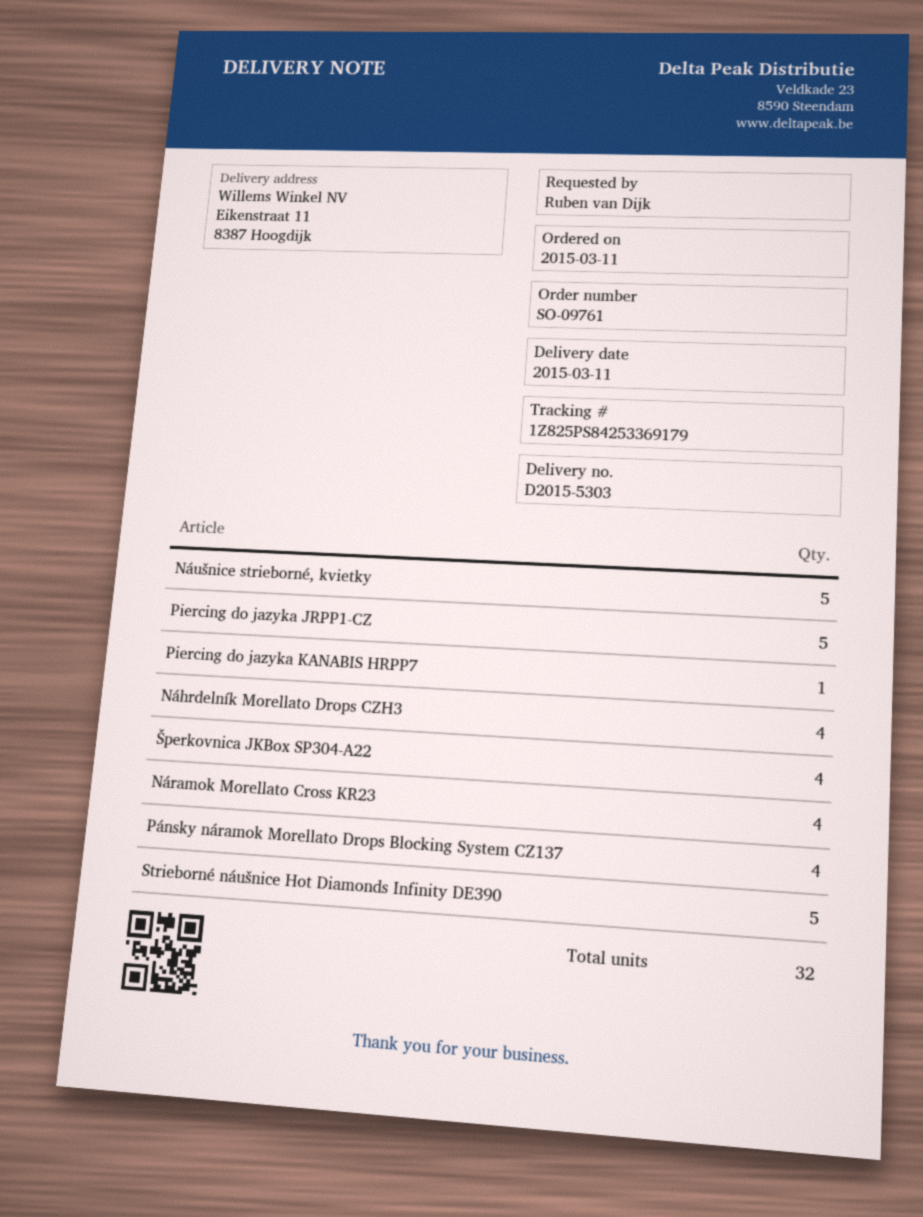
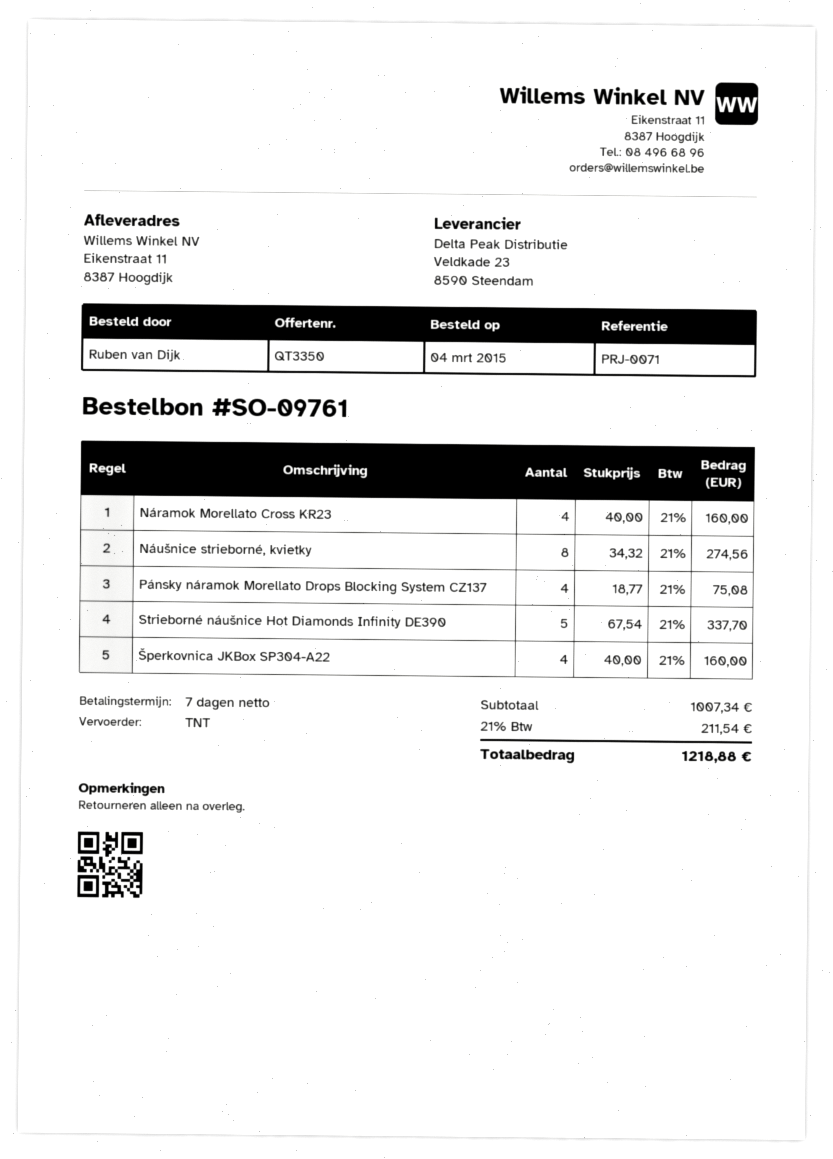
order date: 2015-03-11 -> 2015-03-04
Náušnice strieborné, kvietky: 5 -> 8
Piercing do jazyka JRPP1-CZ: 5 -> none
Piercing do jazyka KANABIS HRPP7: 1 -> none
Náhrdelník Morellato Drops CZH3: 4 -> none

